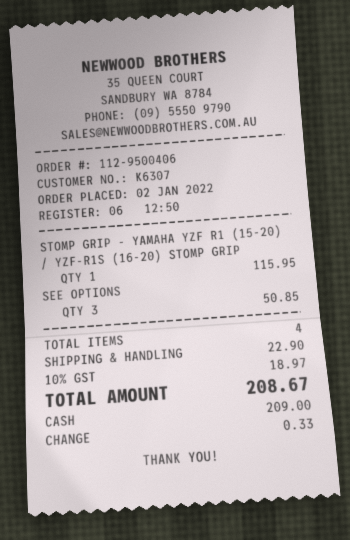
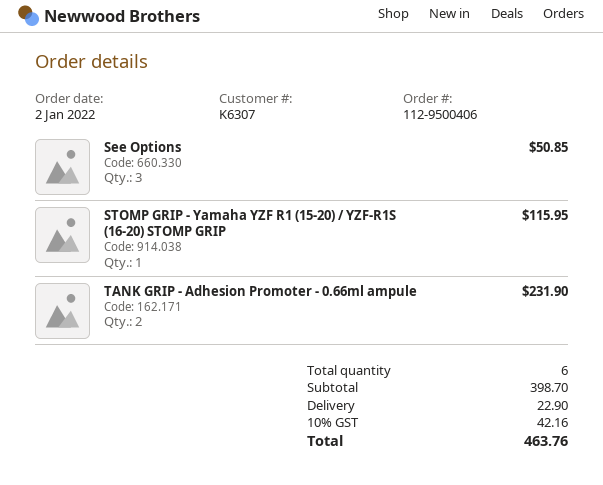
TANK GRIP - Adhesion Promoter - 0.66ml ampule: none -> 2 for 231.90
total quantity: 4 -> 6
tax: 10% = 18.97 -> 10% = 42.16
total: 208.67 -> 463.76

